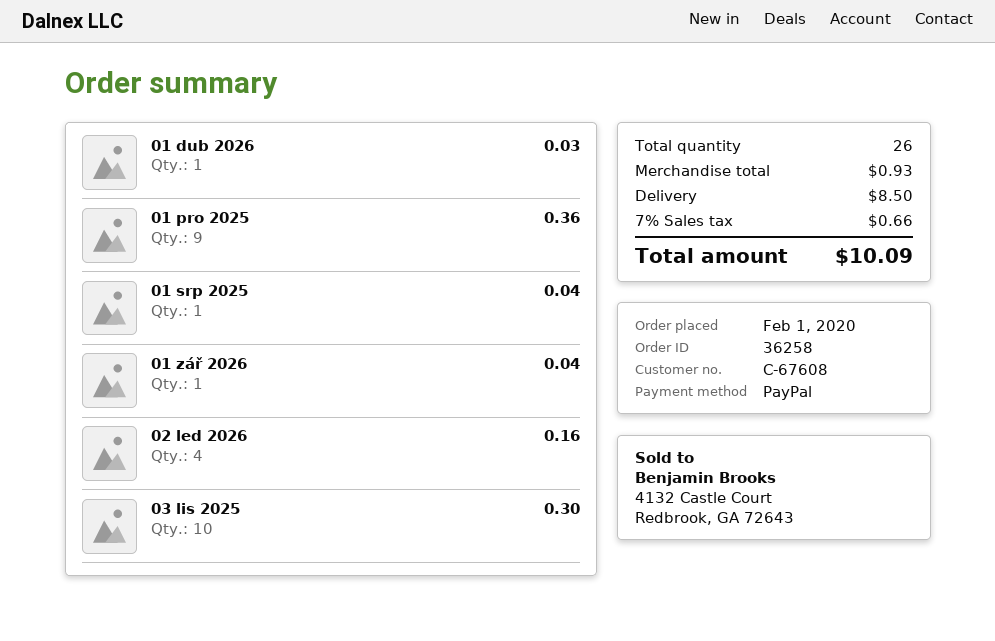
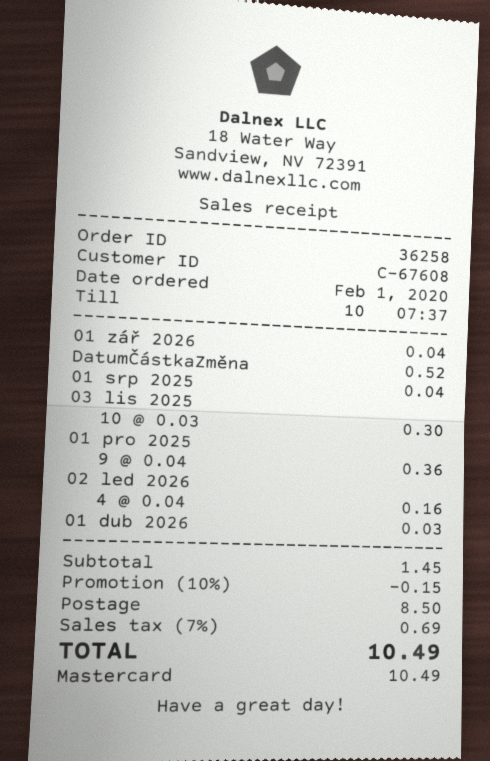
payment method: PayPal -> Mastercard
DatumČástkaZměna: none -> 1 for 0.52
subtotal: 0.93 -> 1.45
discount: none -> 10% = 0.15
tax: 7% = 0.66 -> 7% = 0.69
total: 10.09 -> 10.49

